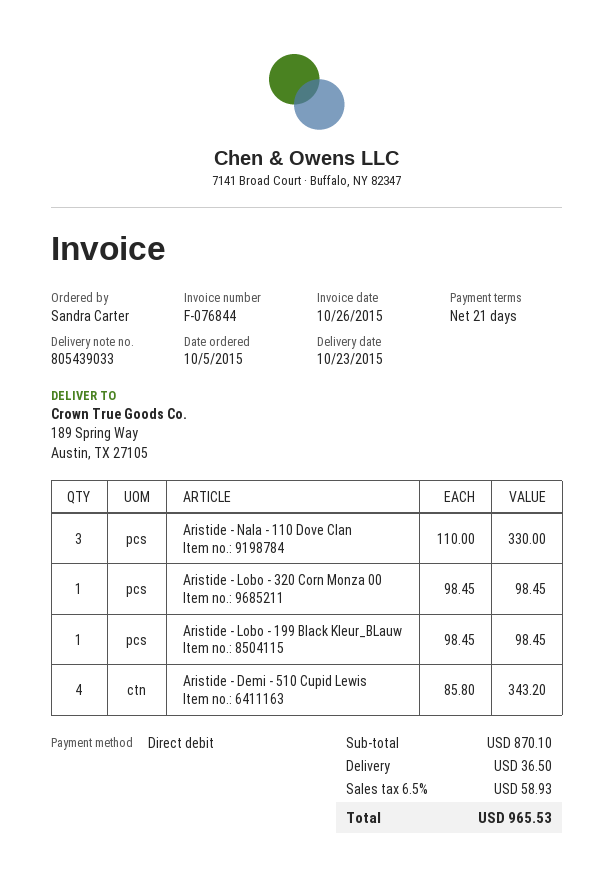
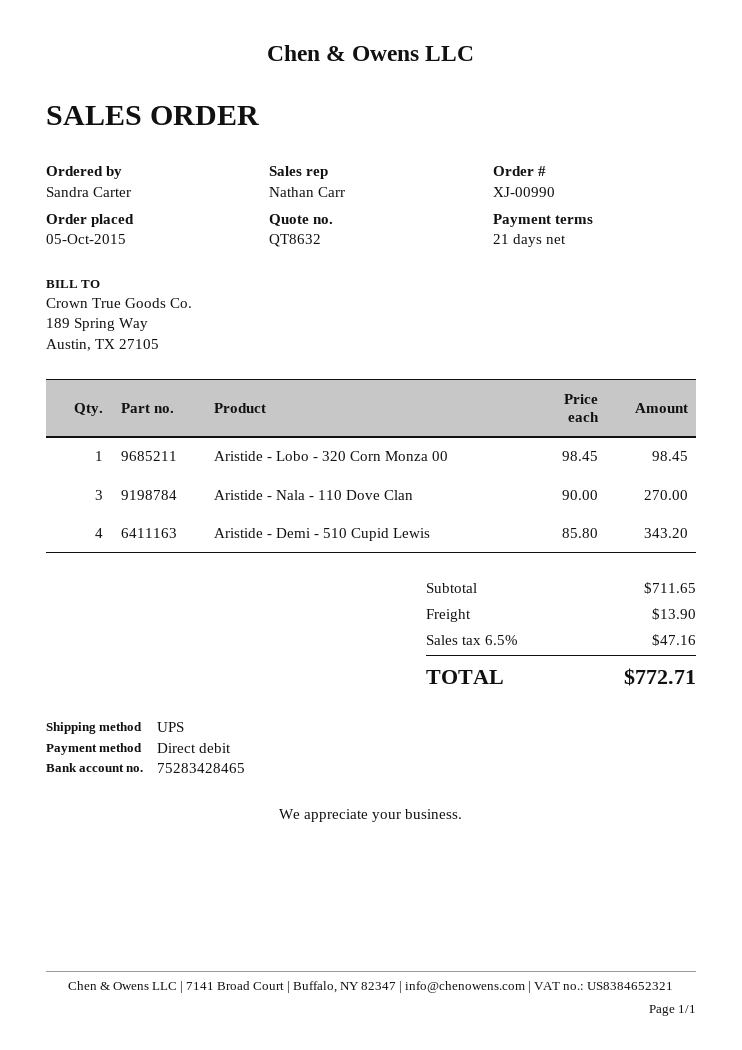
Aristide - Nala - 110 Dove Clan: 3 x 110.00 = 330.00 -> 3 x 90.00 = 270.00
Aristide - Lobo - 199 Black Kleur_BLauw: 1 x 98.45 = 98.45 -> none
subtotal: 870.10 -> 711.65
shipping: 36.50 -> 13.90
tax: 6.5% = 58.93 -> 6.5% = 47.16
total: 965.53 -> 772.71

